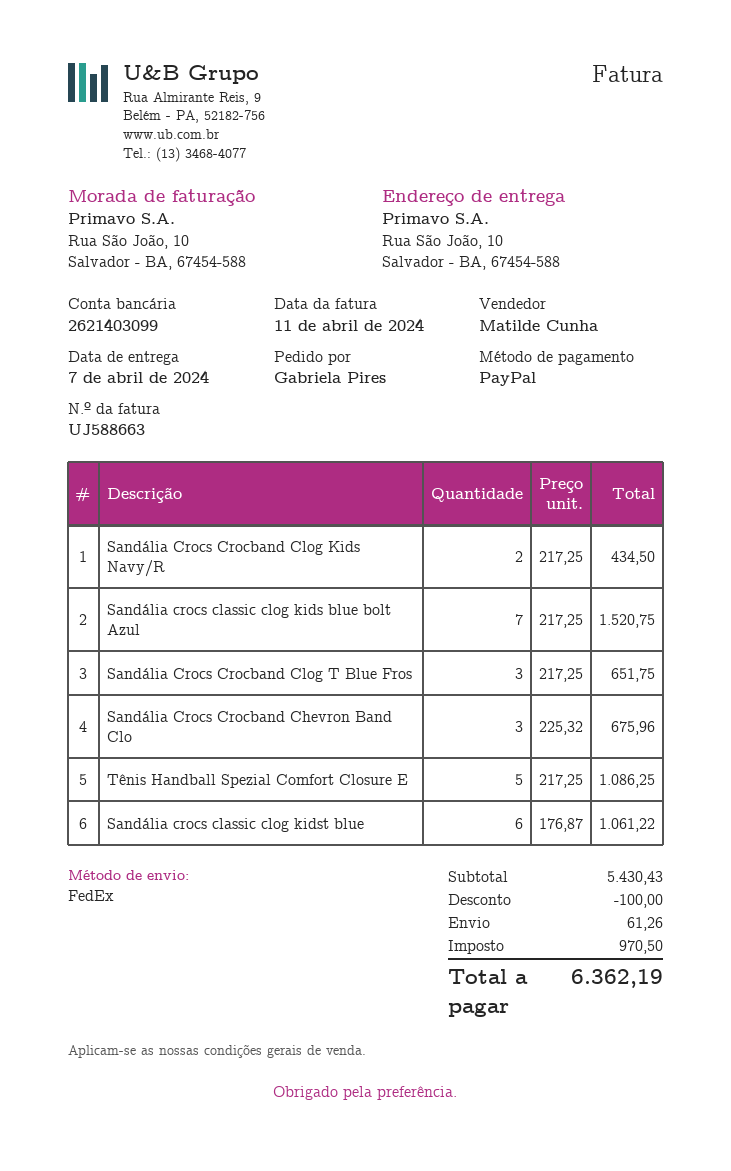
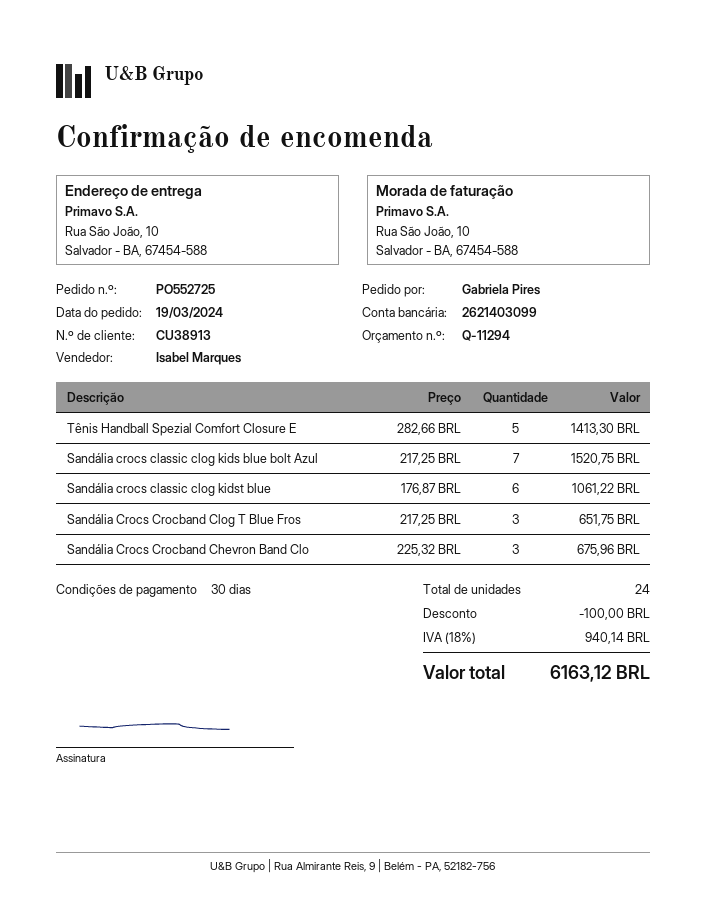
sales rep: Matilde Cunha -> Isabel Marques
Sandália Crocs Crocband Clog Kids Navy/R: 2 x 217.25 = 434.50 -> none
Tênis Handball Spezial Comfort Closure E: 5 x 217.25 = 1086.25 -> 5 x 282.66 = 1413.30
shipping: 61.26 -> none
tax: 970.50 -> 940.14
total: 6362.19 -> 6163.12

